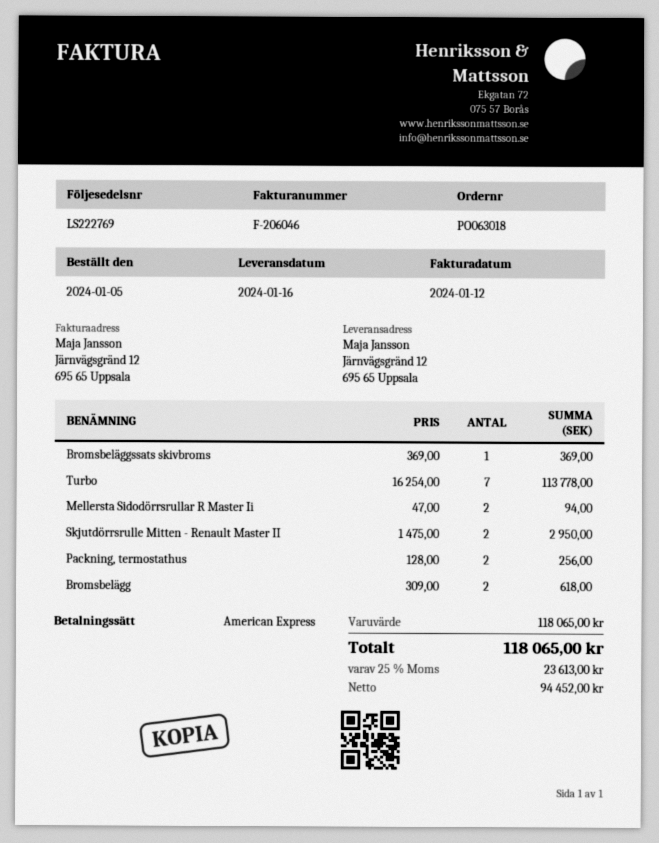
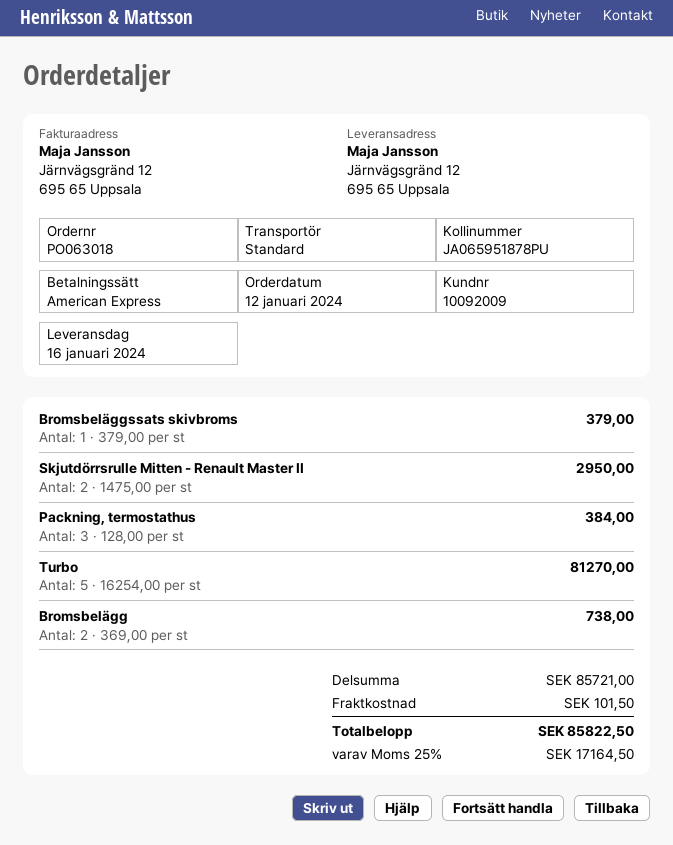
order date: 2024-01-05 -> 2024-01-12
Bromsbeläggssats skivbroms: 1 x 369.00 = 369.00 -> 1 x 379.00 = 379.00
Turbo: 7 x 16254.00 = 113778.00 -> 5 x 16254.00 = 81270.00
Mellersta Sidodörrsrullar R Master Ii: 2 x 47.00 = 94.00 -> none
Packning, termostathus: 2 x 128.00 = 256.00 -> 3 x 128.00 = 384.00
Bromsbelägg: 2 x 309.00 = 618.00 -> 2 x 369.00 = 738.00
subtotal: 118065.00 -> 85721.00
shipping: none -> 101.50
tax: 25% = 23613.00 -> 25% = 17164.50
total: 118065.00 -> 85822.50

